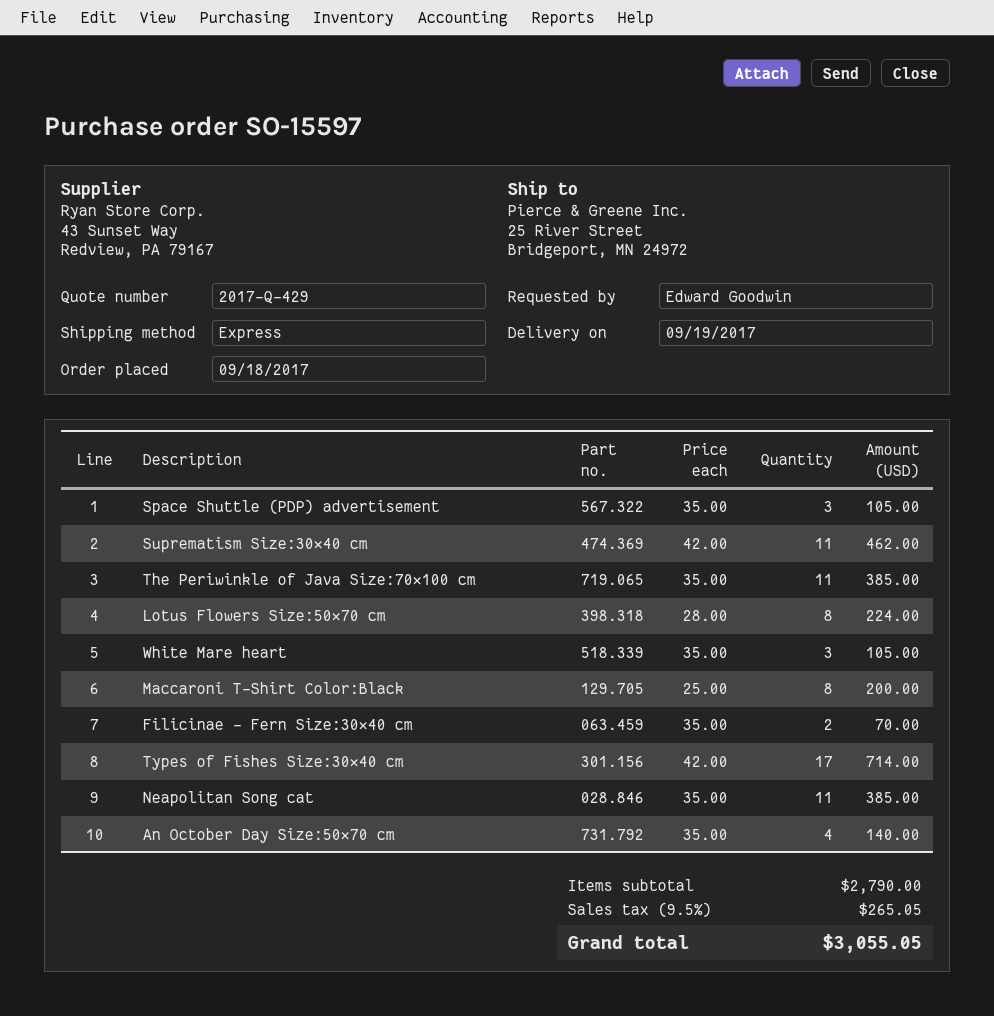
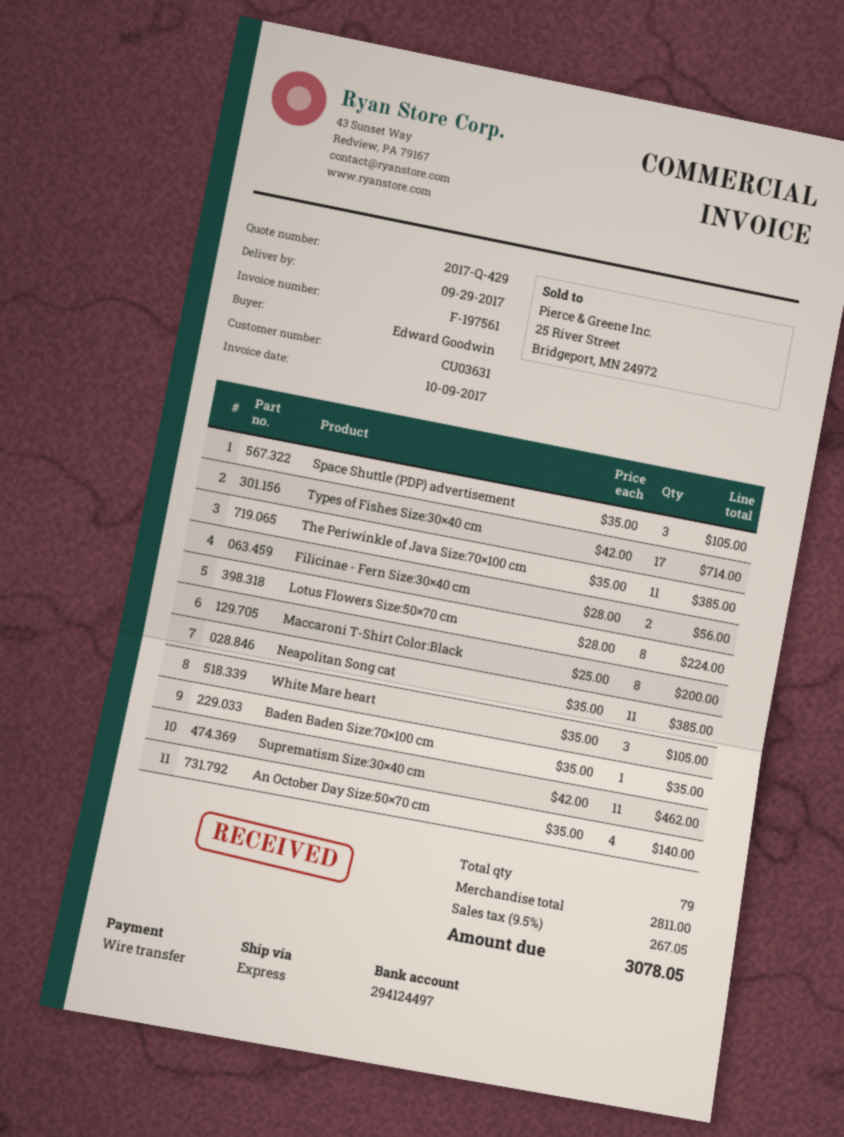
delivery date: 2017-09-19 -> 2017-09-29
Filicinae - Fern Size:30×40 cm: 2 x 35.00 = 70.00 -> 2 x 28.00 = 56.00
Baden Baden Size:70×100 cm: none -> 1 x 35.00 = 35.00
subtotal: 2790.00 -> 2811.00
tax: 9.5% = 265.05 -> 9.5% = 267.05
total: 3055.05 -> 3078.05

